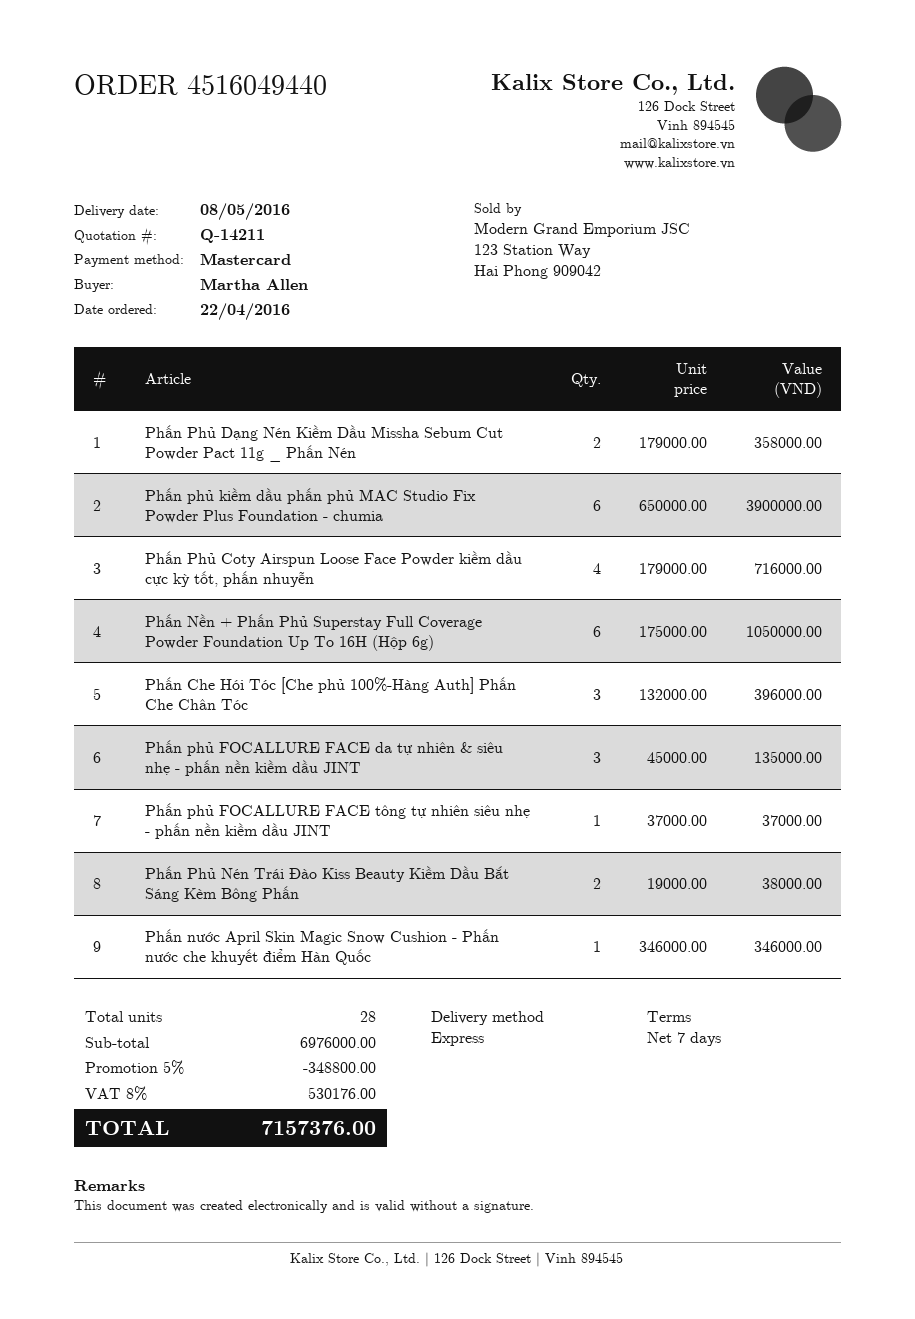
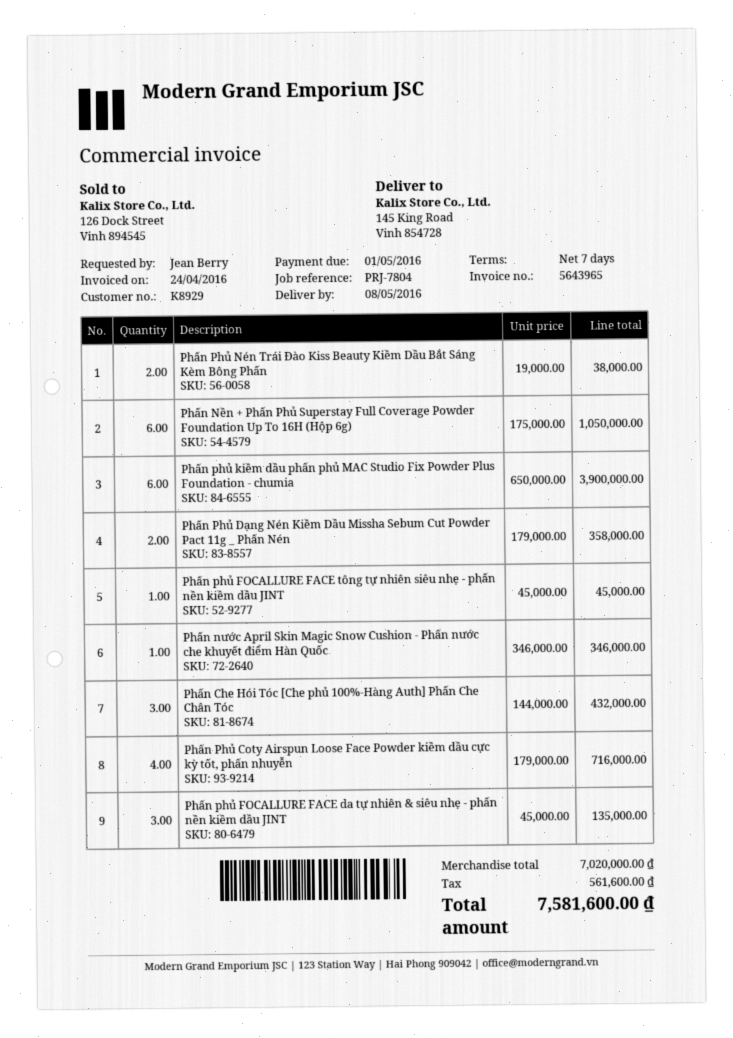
ordered by: Martha Allen -> Jean Berry
Phấn Che Hói Tóc [Che phủ 100%-Hàng Auth] Phấn Che Chân Tóc: 3 x 132000.00 = 396000.00 -> 3 x 144000.00 = 432000.00
Phấn phủ FOCALLURE FACE tông tự nhiên siêu nhẹ - phấn nền kiềm dầu JINT: 1 x 37000.00 = 37000.00 -> 1 x 45000.00 = 45000.00
subtotal: 6976000.00 -> 7020000.00
discount: 5% = 348800.00 -> none
tax: 530176.00 -> 561600.00
total: 7157376.00 -> 7581600.00

